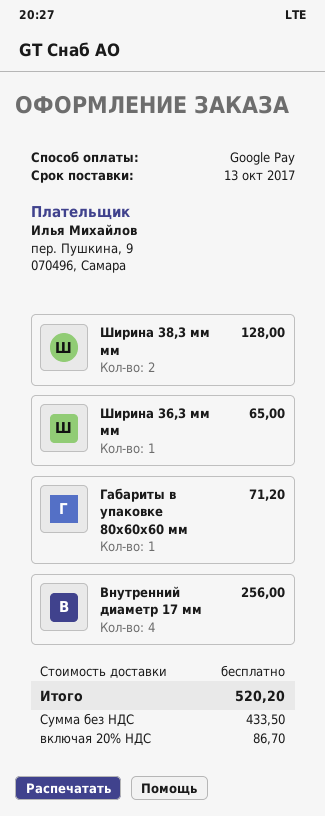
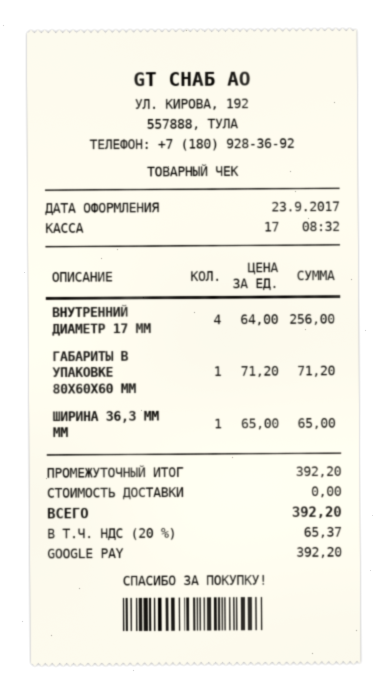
Ширина 38,3 мм мм: 2 for 128.00 -> none
tax: 20% = 86.70 -> 20% = 65.37
total: 520.20 -> 392.20

